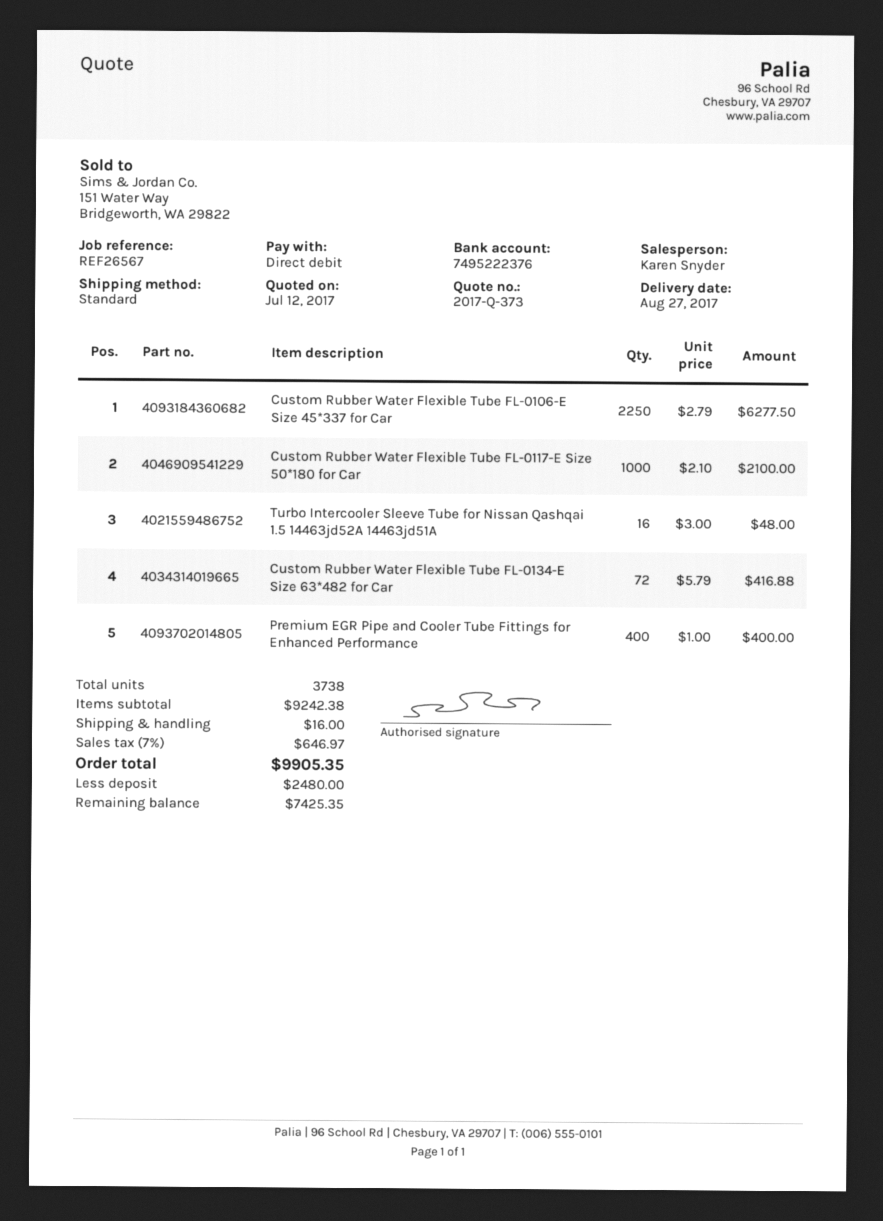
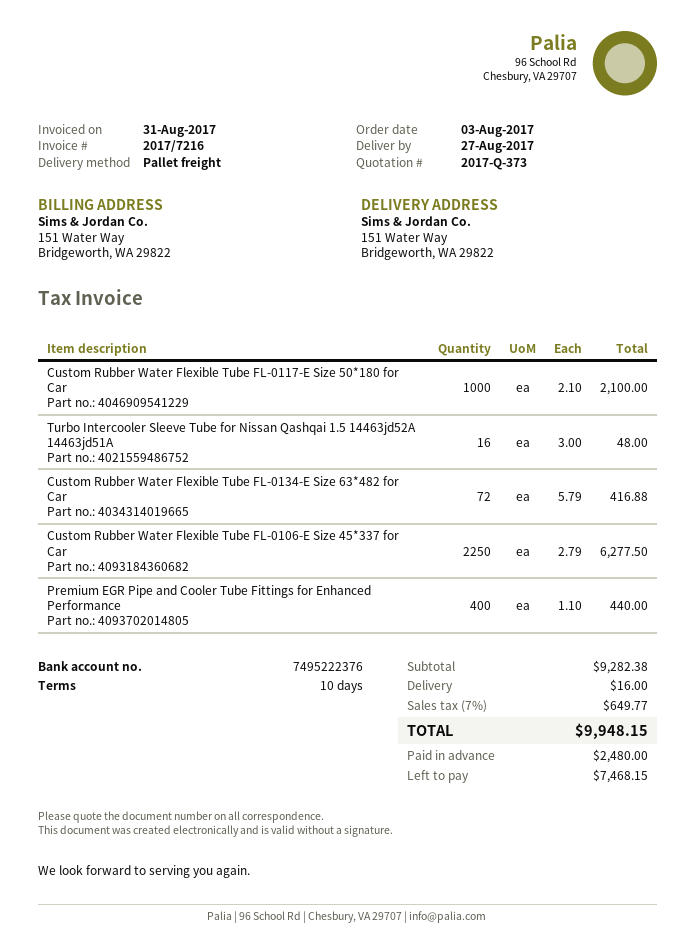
shipping method: standard -> pallet freight
Premium EGR Pipe and Cooler Tube Fittings for Enhanced Performance: 400 x 1.00 = 400.00 -> 400 x 1.10 = 440.00
subtotal: 9242.38 -> 9282.38
tax: 7% = 646.97 -> 7% = 649.77
total: 9905.35 -> 9948.15
balance: 7425.35 -> 7468.15

